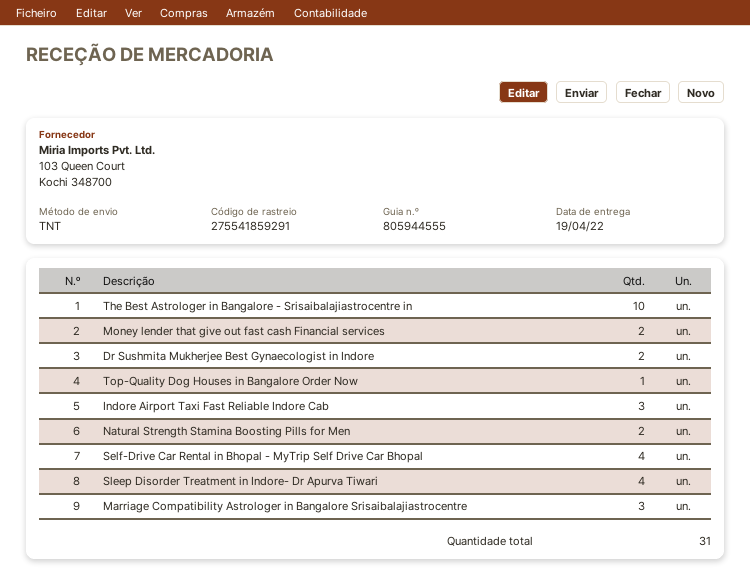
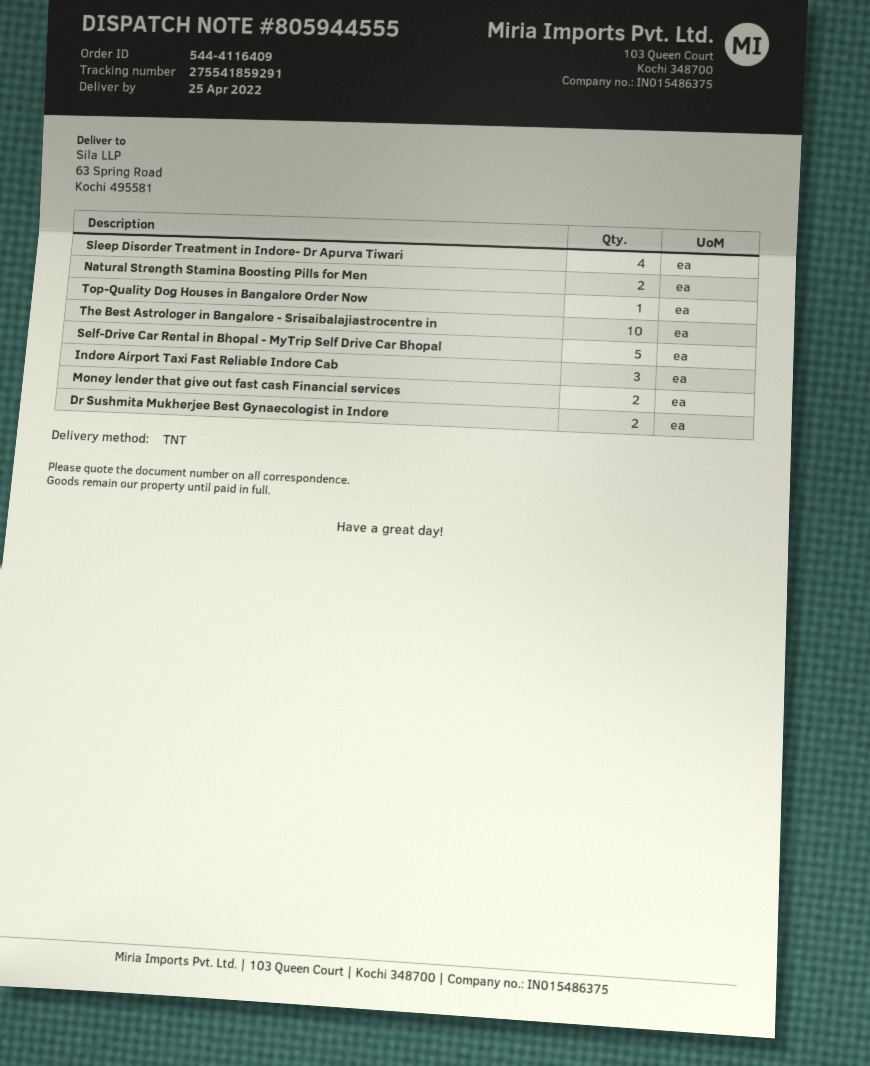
delivery date: 2022-04-19 -> 2022-04-25
Self-Drive Car Rental in Bhopal - MyTrip Self Drive Car Bhopal: 4 -> 5
Marriage Compatibility Astrologer in Bangalore Srisaibalajiastrocentre: 3 -> none

